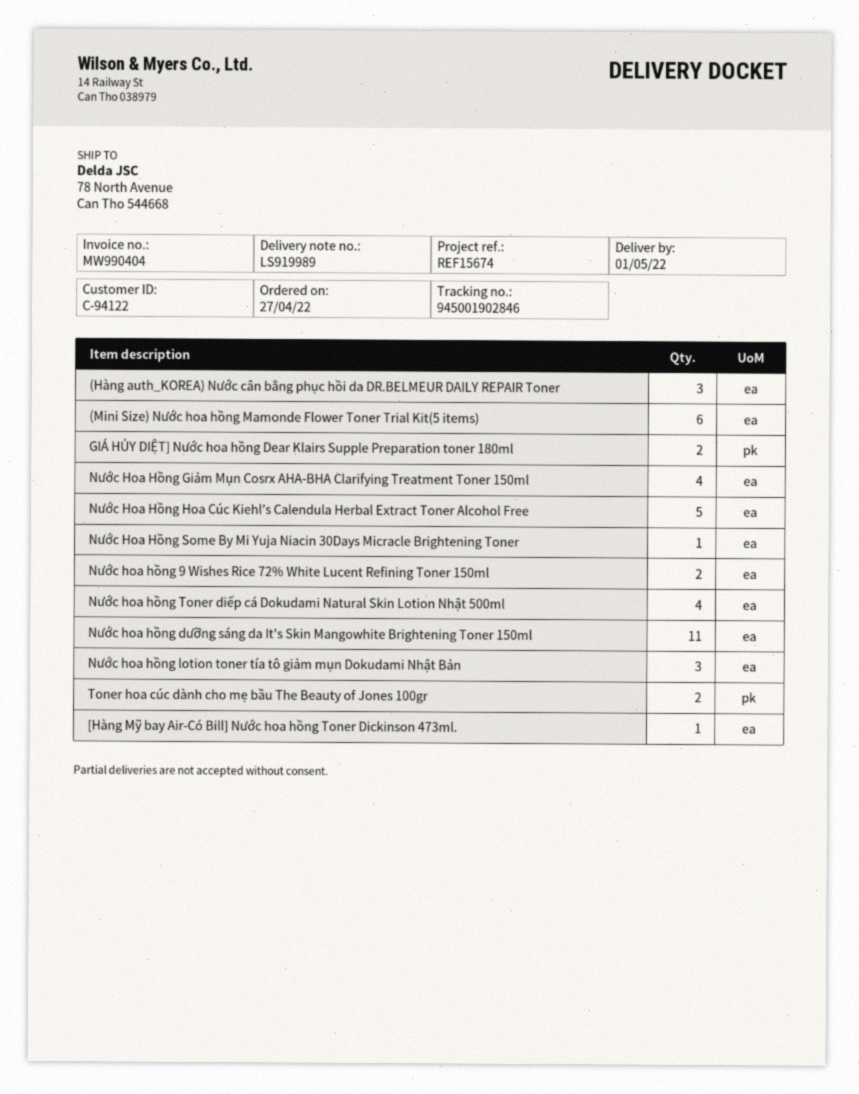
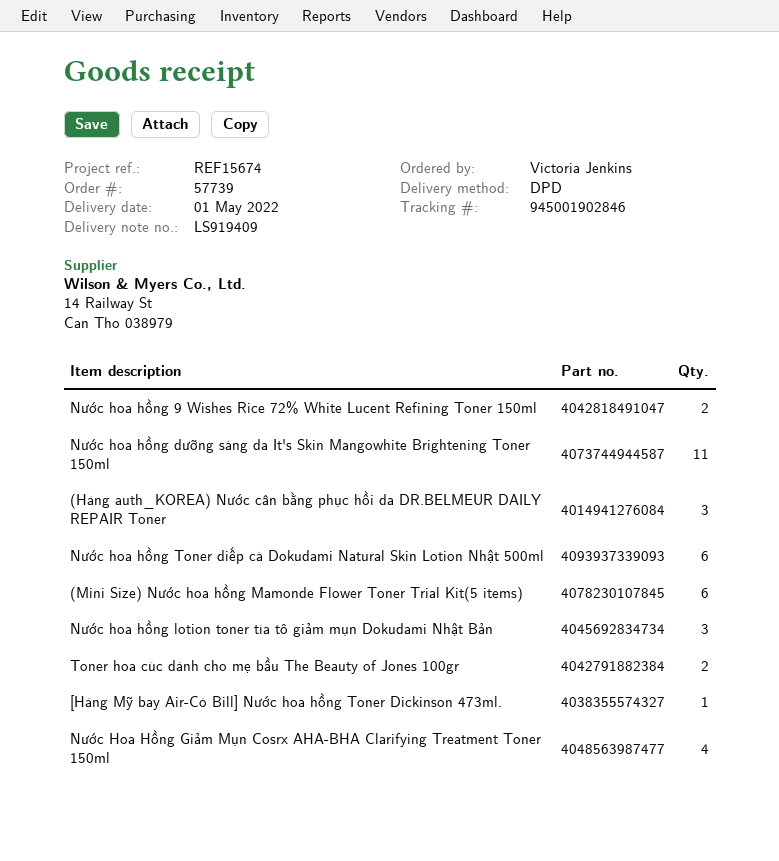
delivery note number: LS919989 -> LS919409
GIÁ HỦY DIỆT] Nước hoa hồng Dear Klairs Supple Preparation toner 180ml: 2 -> none
Nước Hoa Hồng Hoa Cúc Kiehl’s Calendula Herbal Extract Toner Alcohol Free: 5 -> none
Nước Hoa Hồng Some By Mi Yuja Niacin 30Days Micracle Brightening Toner: 1 -> none
Nước hoa hồng Toner diếp cá Dokudami Natural Skin Lotion Nhật 500ml: 4 -> 6

